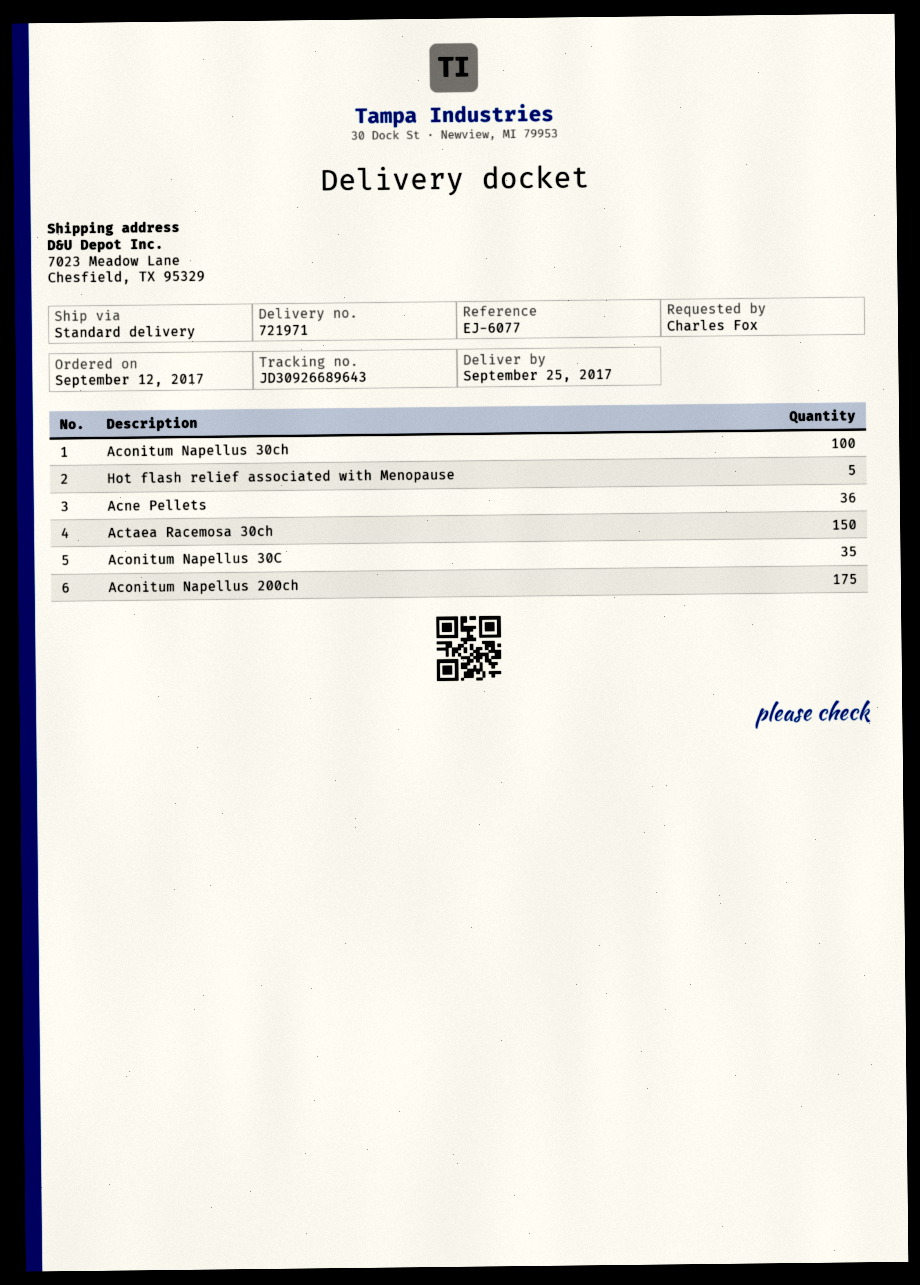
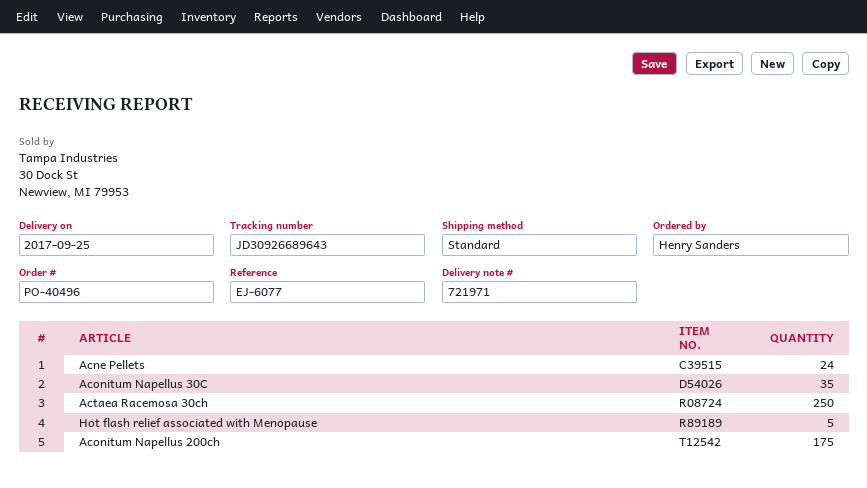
ordered by: Charles Fox -> Henry Sanders
Aconitum Napellus 30ch: 100 -> none
Acne Pellets: 36 -> 24
Actaea Racemosa 30ch: 150 -> 250

